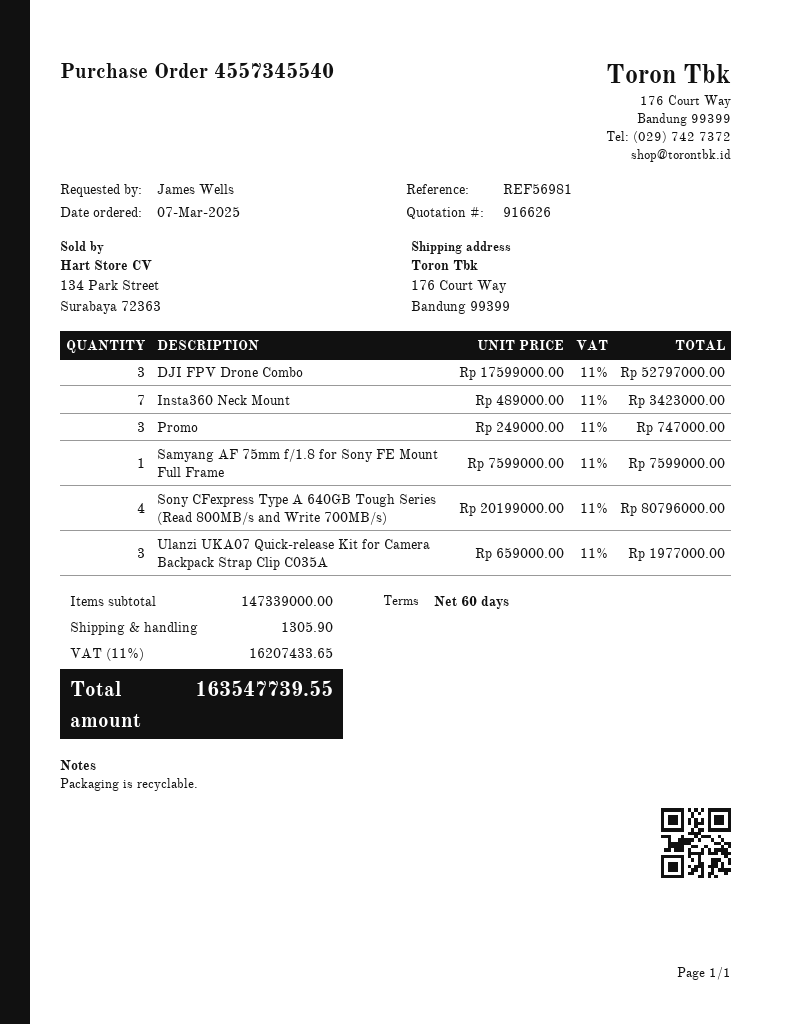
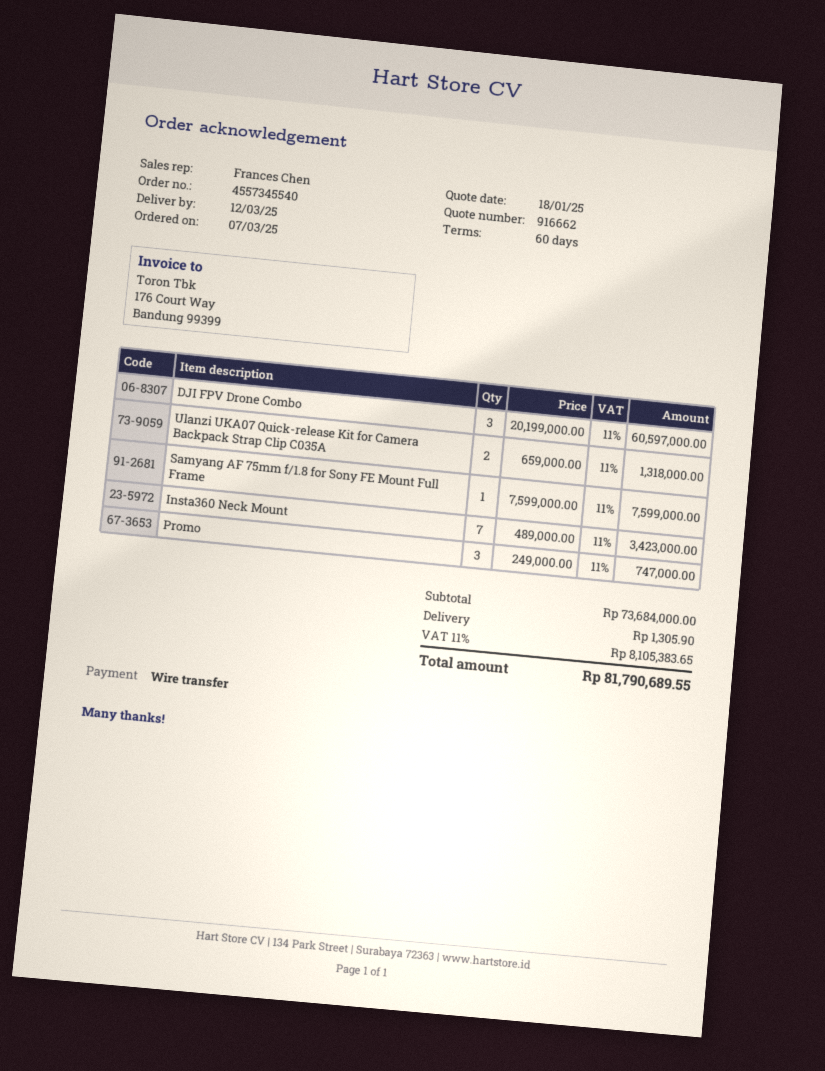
quote number: 916626 -> 916662
DJI FPV Drone Combo: 3 x 17599000.00 = 52797000.00 -> 3 x 20199000.00 = 60597000.00
Sony CFexpress Type A 640GB Tough Series (Read 800MB/s and Write 700MB/s): 4 x 20199000.00 = 80796000.00 -> none
Ulanzi UKA07 Quick-release Kit for Camera Backpack Strap Clip C035A: 3 x 659000.00 = 1977000.00 -> 2 x 659000.00 = 1318000.00
subtotal: 147339000.00 -> 73684000.00
tax: 11% = 16207433.65 -> 11% = 8105383.65
total: 163547739.55 -> 81790689.55

